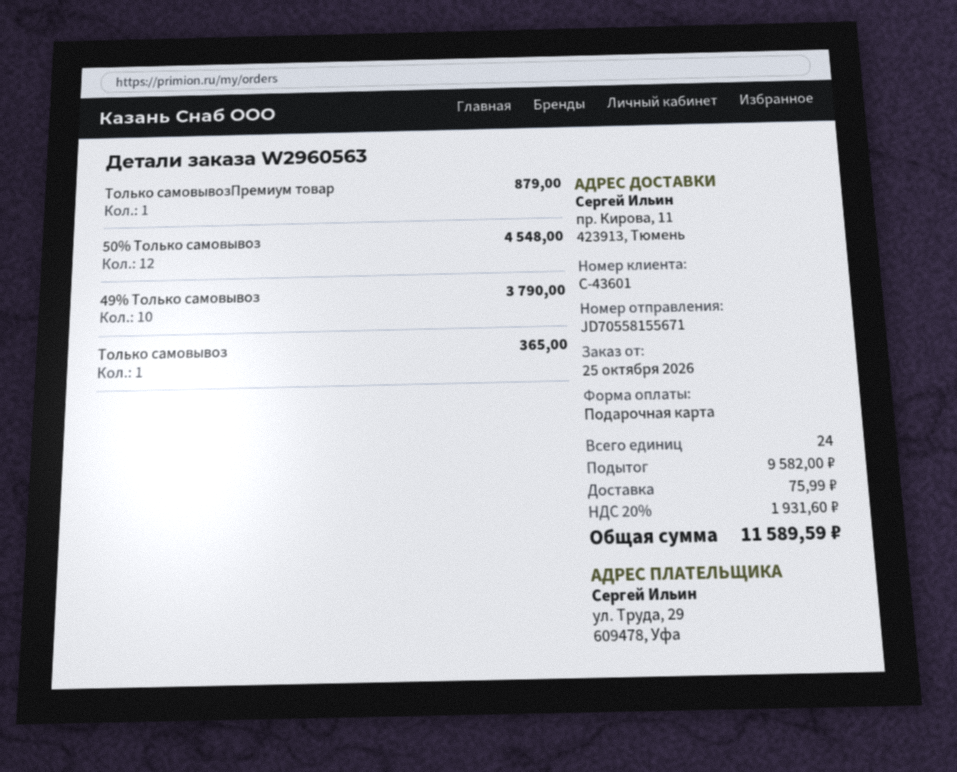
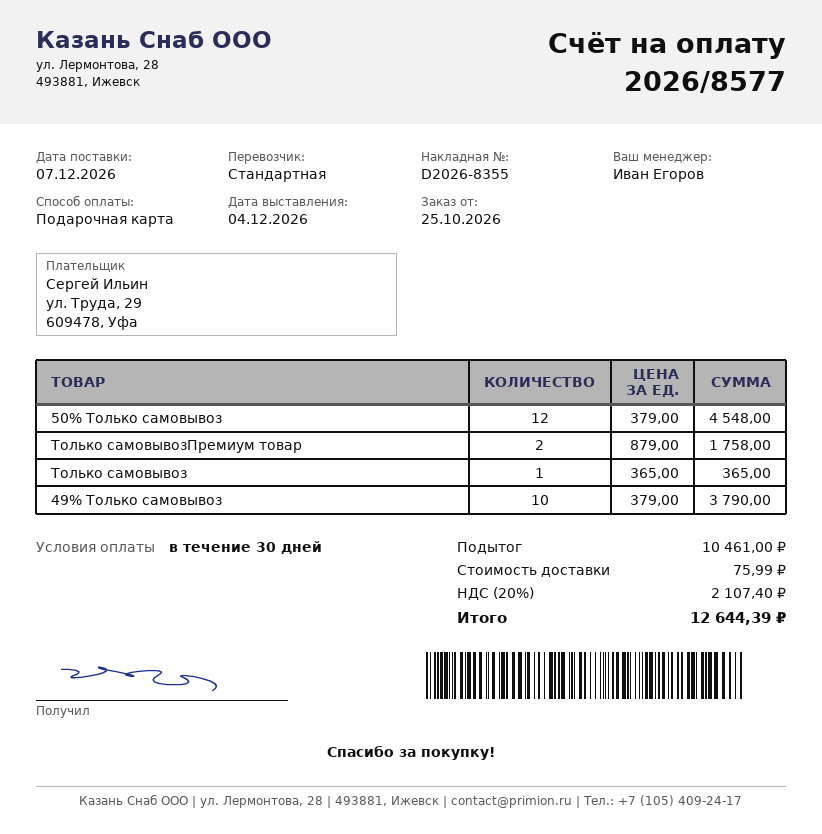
Только самовывозПремиум товар: 1 for 879.00 -> 2 for 1758.00
subtotal: 9582.00 -> 10461.00
tax: 20% = 1931.60 -> 20% = 2107.40
total: 11589.59 -> 12644.39

